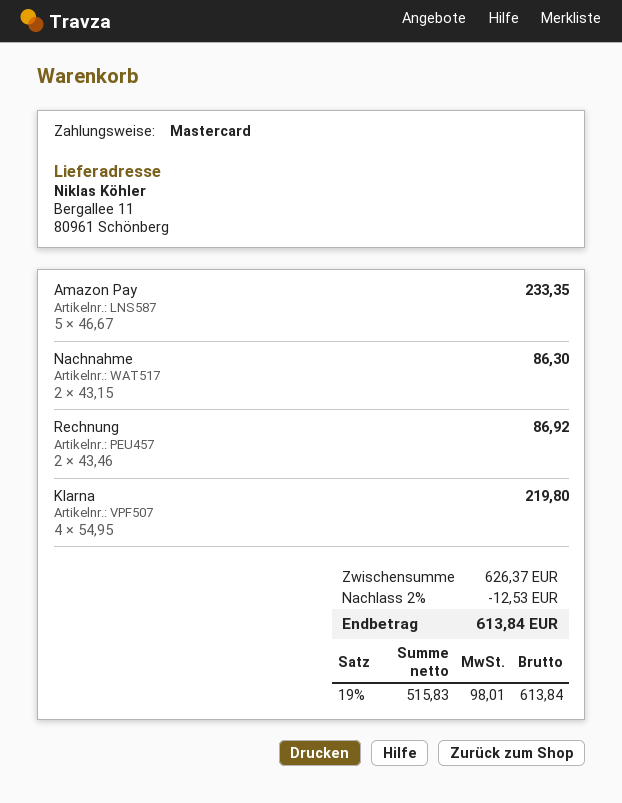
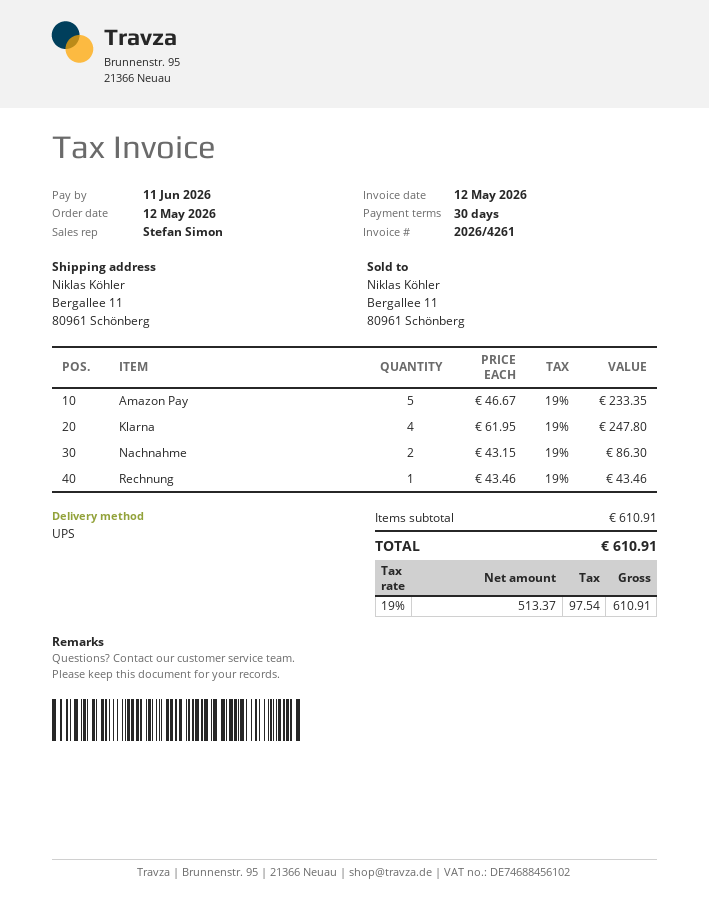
Rechnung: 2 x 43.46 = 86.92 -> 1 x 43.46 = 43.46
Klarna: 4 x 54.95 = 219.80 -> 4 x 61.95 = 247.80
subtotal: 626.37 -> 610.91
discount: 2% = 12.53 -> none
net: 515.83 -> 513.37
tax: 19% = 98.01 -> 19% = 97.54
total: 613.84 -> 610.91

